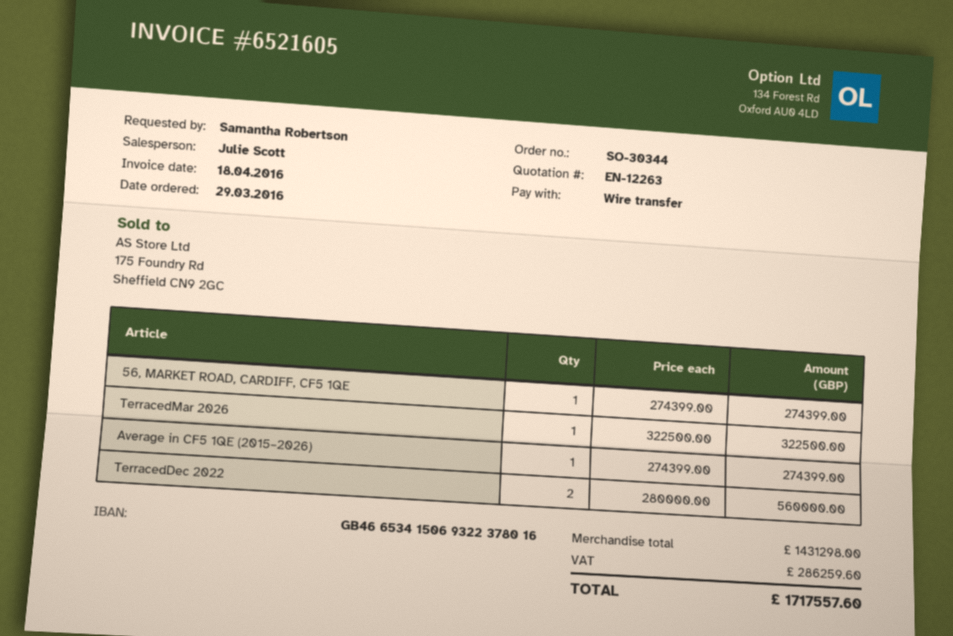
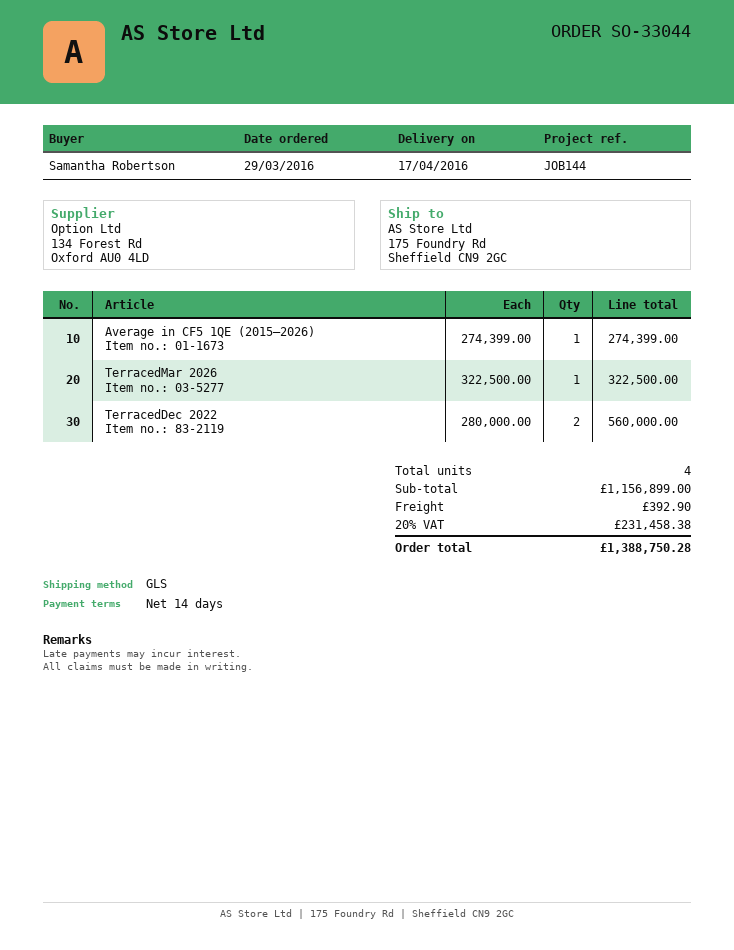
order number: SO-30344 -> SO-33044
56, MARKET ROAD, CARDIFF, CF5 1QE: 1 x 274399.00 = 274399.00 -> none
subtotal: 1431298.00 -> 1156899.00
shipping: none -> 392.90
tax: 286259.60 -> 231458.38
total: 1717557.60 -> 1388750.28

